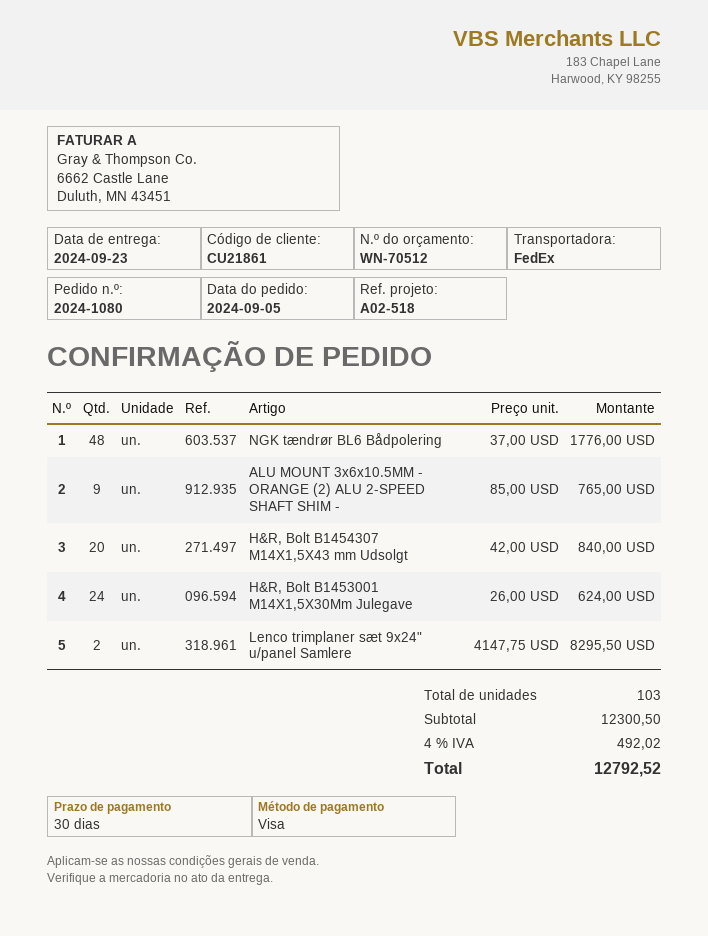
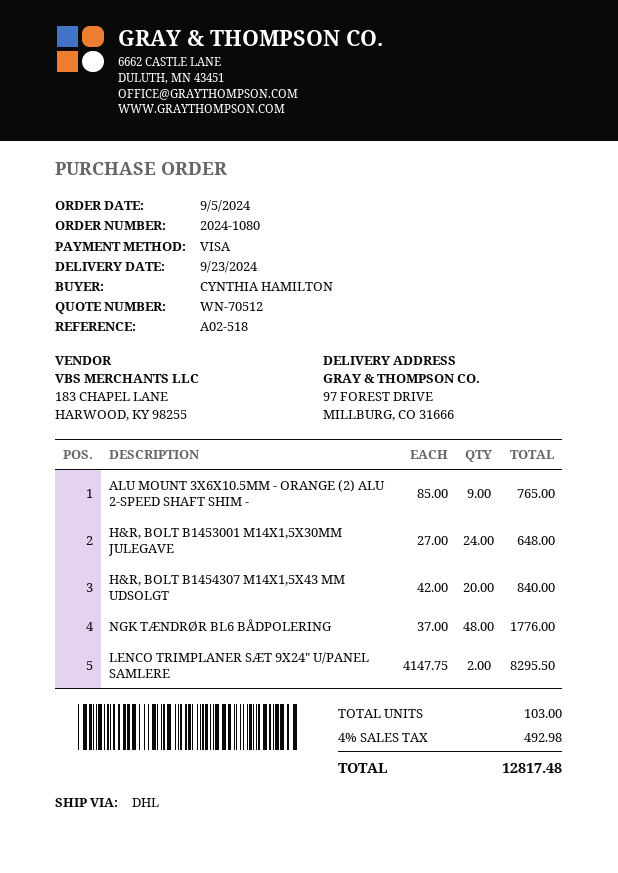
shipping method: FedEx -> DHL
H&R, Bolt B1453001 M14X1,5X30Mm Julegave: 24 x 26.00 = 624.00 -> 24 x 27.00 = 648.00
tax: 4% = 492.02 -> 4% = 492.98
total: 12792.52 -> 12817.48

